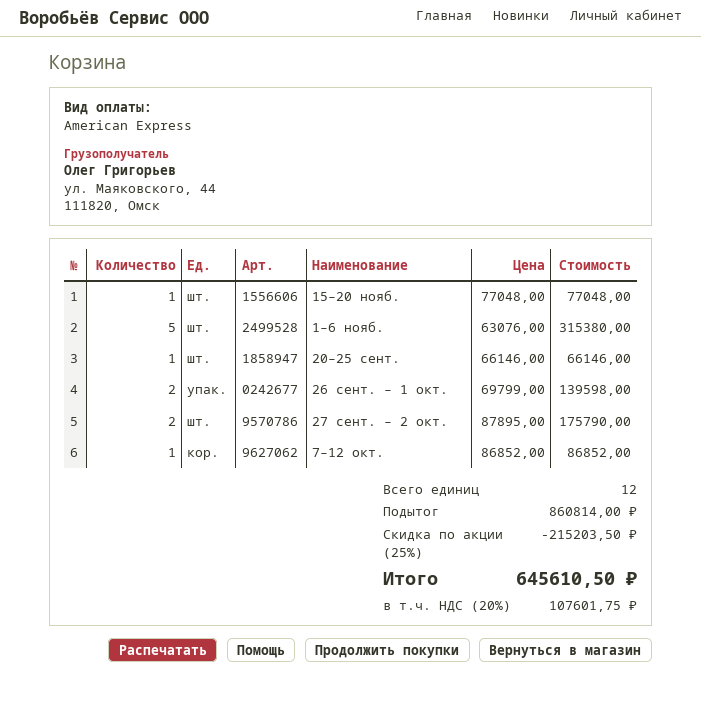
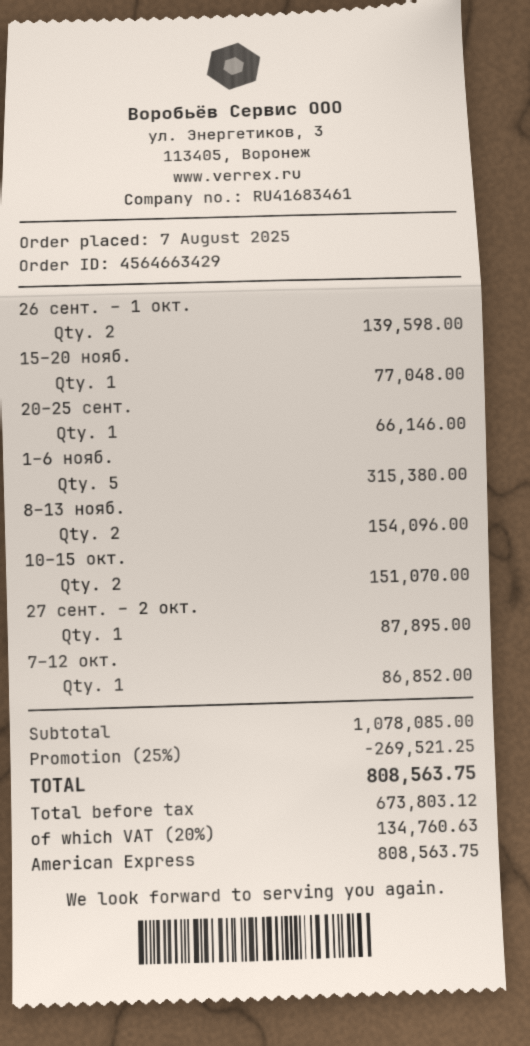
27 сент. – 2 окт.: 2 for 175790.00 -> 1 for 87895.00
8–13 нояб.: none -> 2 for 154096.00
10–15 окт.: none -> 2 for 151070.00
subtotal: 860814.00 -> 1078085.00
discount: 25% = 215203.50 -> 25% = 269521.25
tax: 20% = 107601.75 -> 20% = 134760.63
total: 645610.50 -> 808563.75

